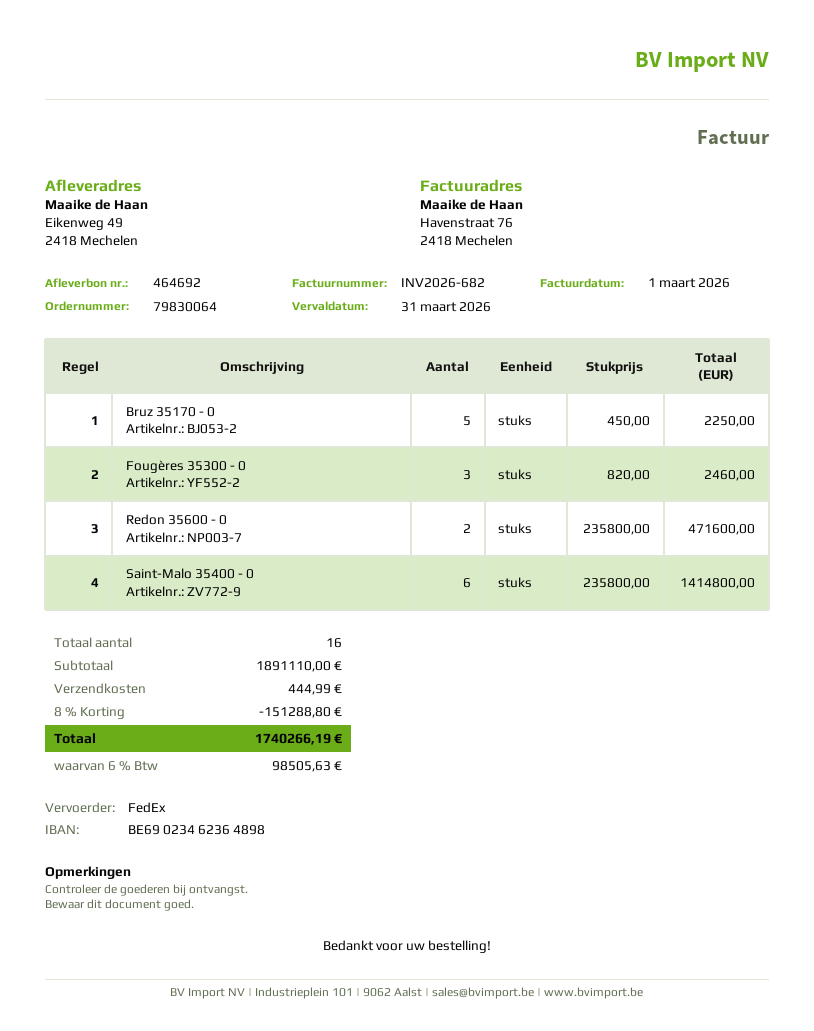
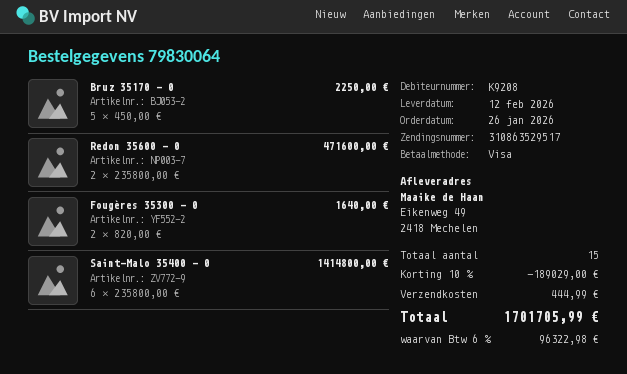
Fougères 35300 - 0: 3 x 820.00 = 2460.00 -> 2 x 820.00 = 1640.00
total quantity: 16 -> 15
discount: 8% = 151288.80 -> 10% = 189029.00
tax: 6% = 98505.63 -> 6% = 96322.98
total: 1740266.19 -> 1701705.99

